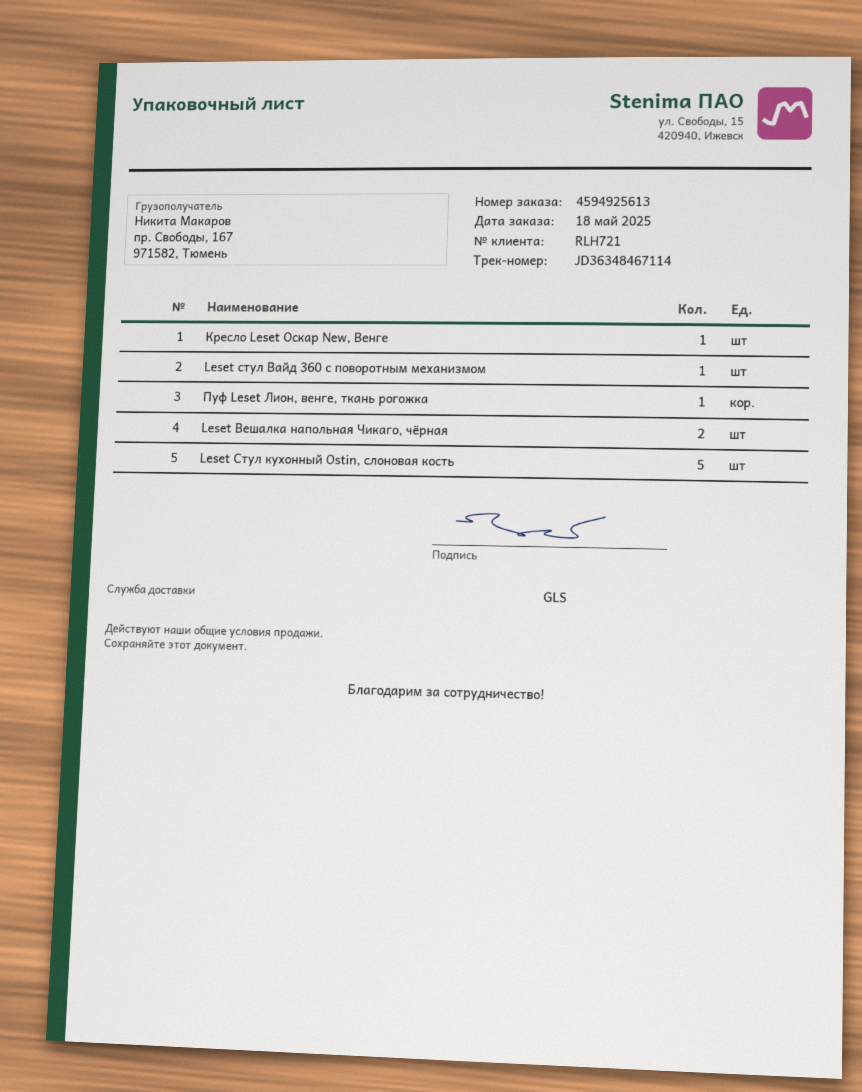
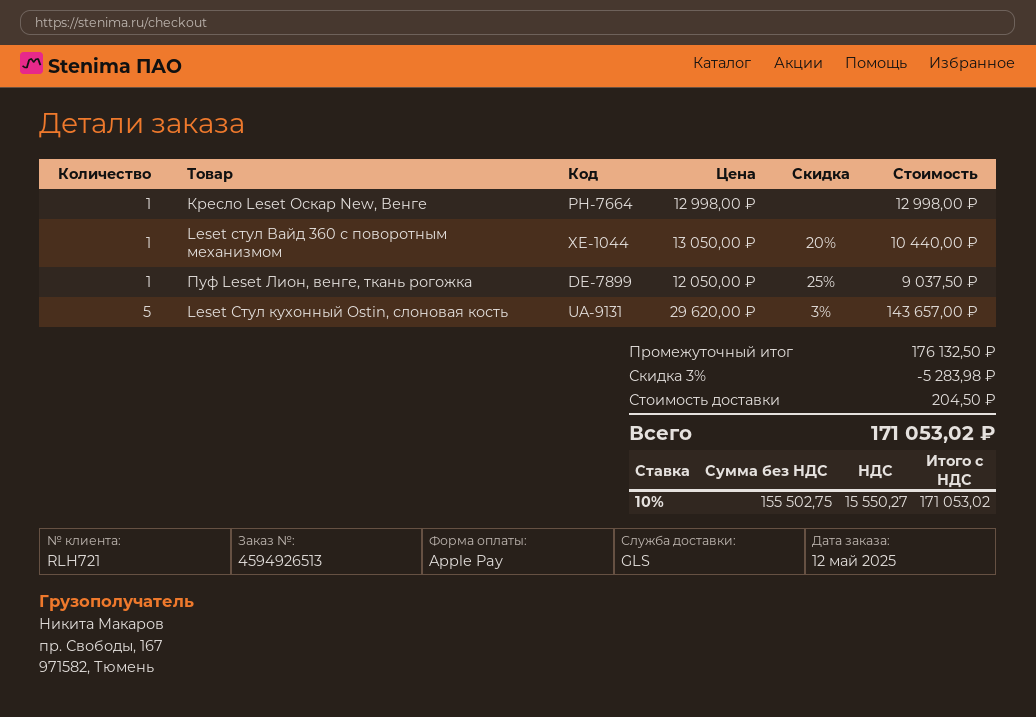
order number: 4594925613 -> 4594926513
order date: 2025-05-18 -> 2025-05-12
Leset Вешалка напольная Чикаго, чёрная: 2 -> none

